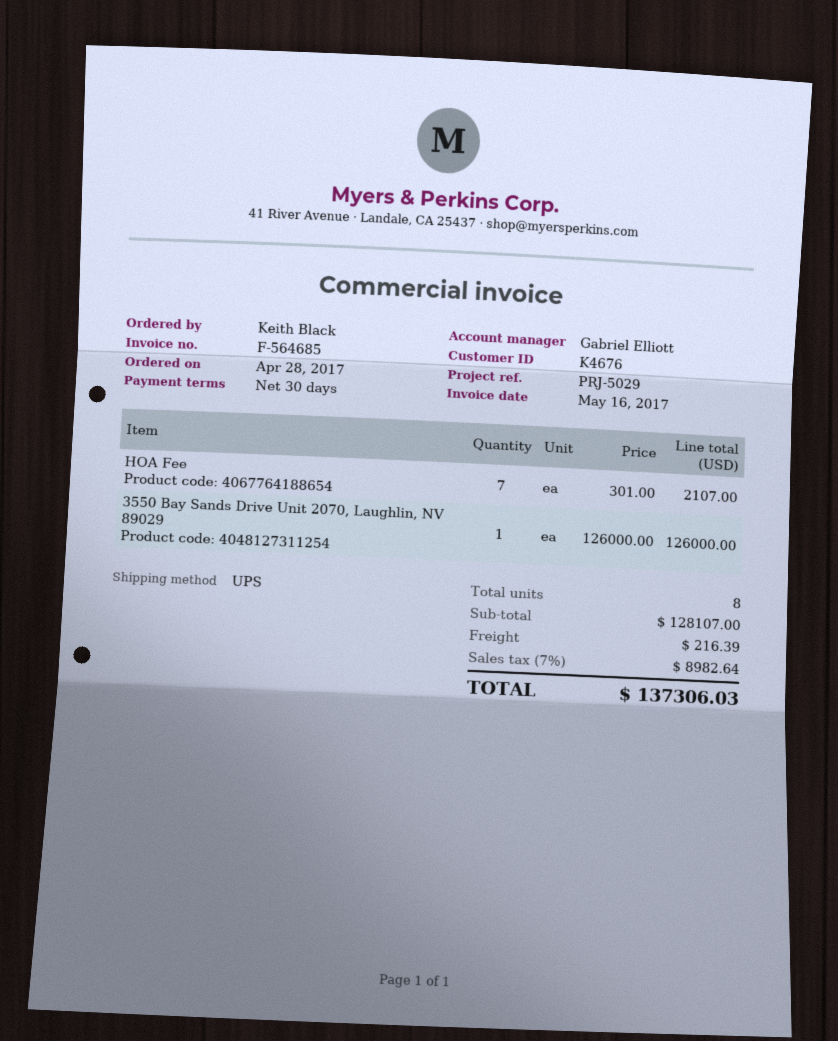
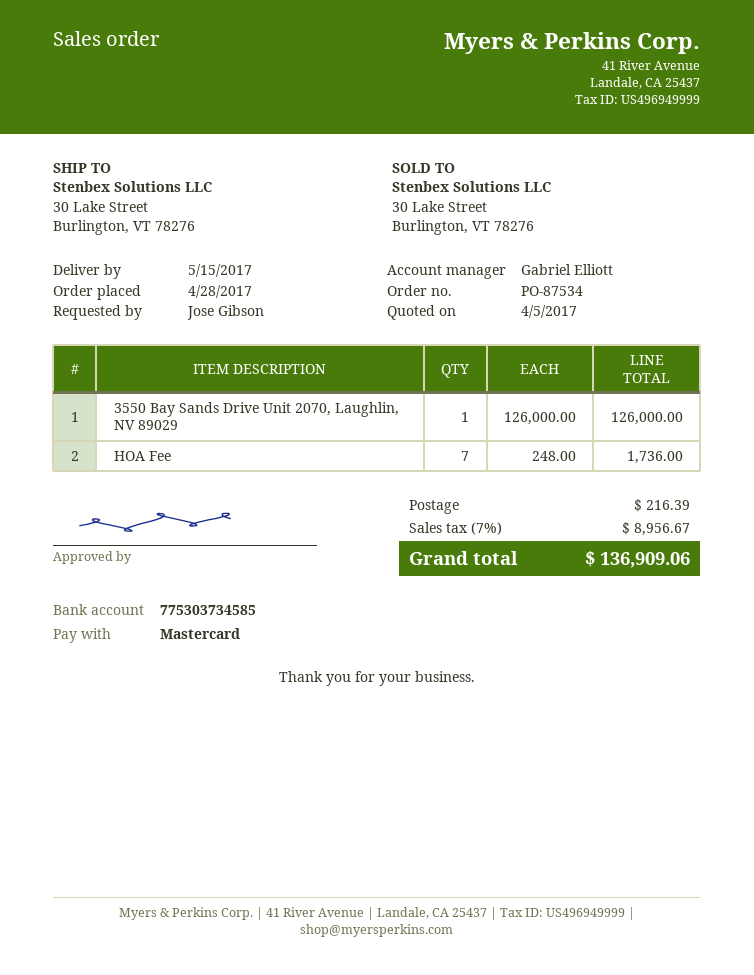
ordered by: Keith Black -> Jose Gibson
HOA Fee: 7 x 301.00 = 2107.00 -> 7 x 248.00 = 1736.00
tax: 7% = 8982.64 -> 7% = 8956.67
total: 137306.03 -> 136909.06

